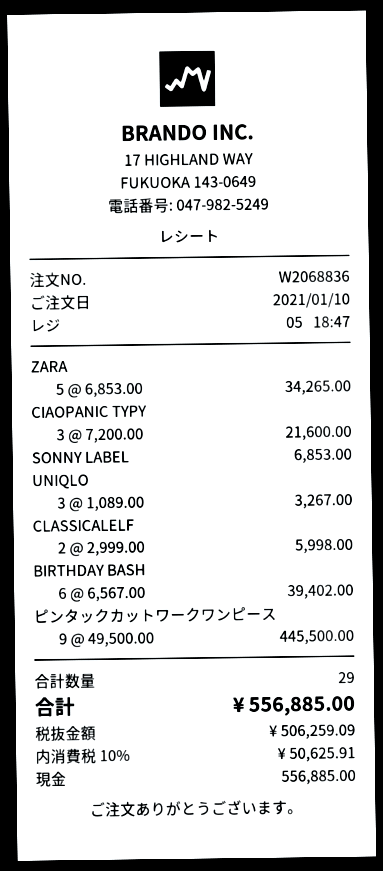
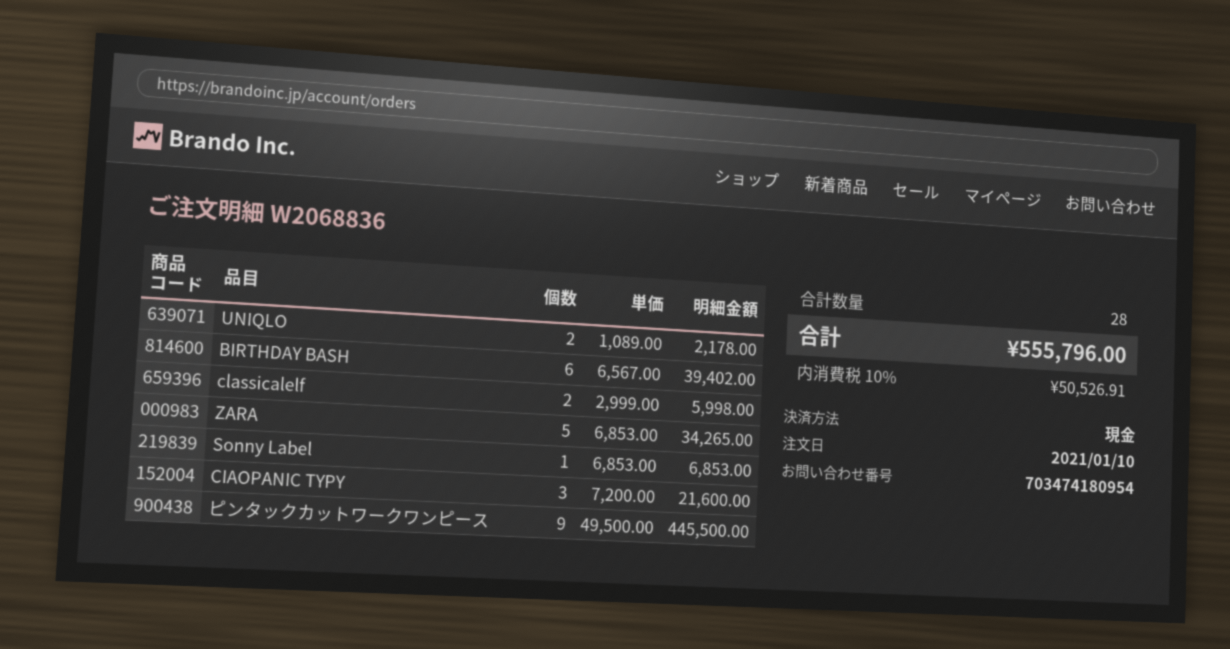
UNIQLO: 3 x 1089.00 = 3267.00 -> 2 x 1089.00 = 2178.00
total quantity: 29 -> 28
tax: 10% = 50625.91 -> 10% = 50526.91
total: 556885.00 -> 555796.00

